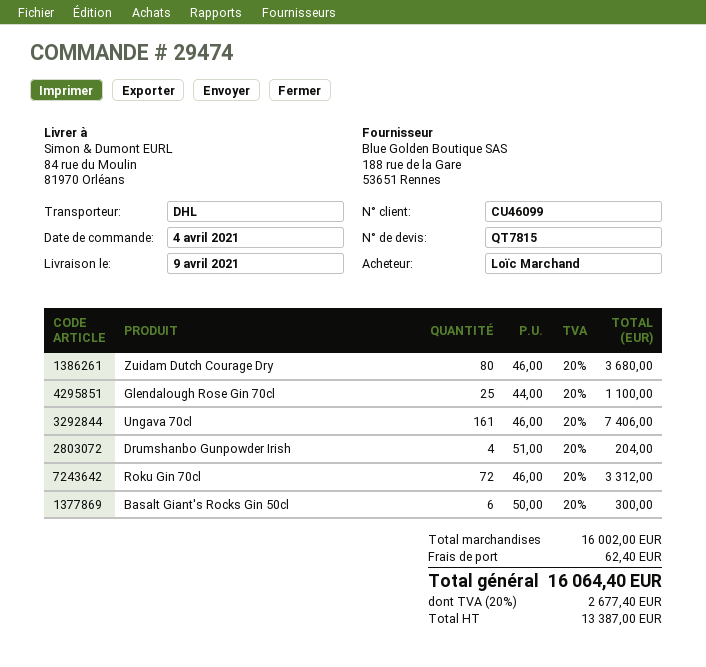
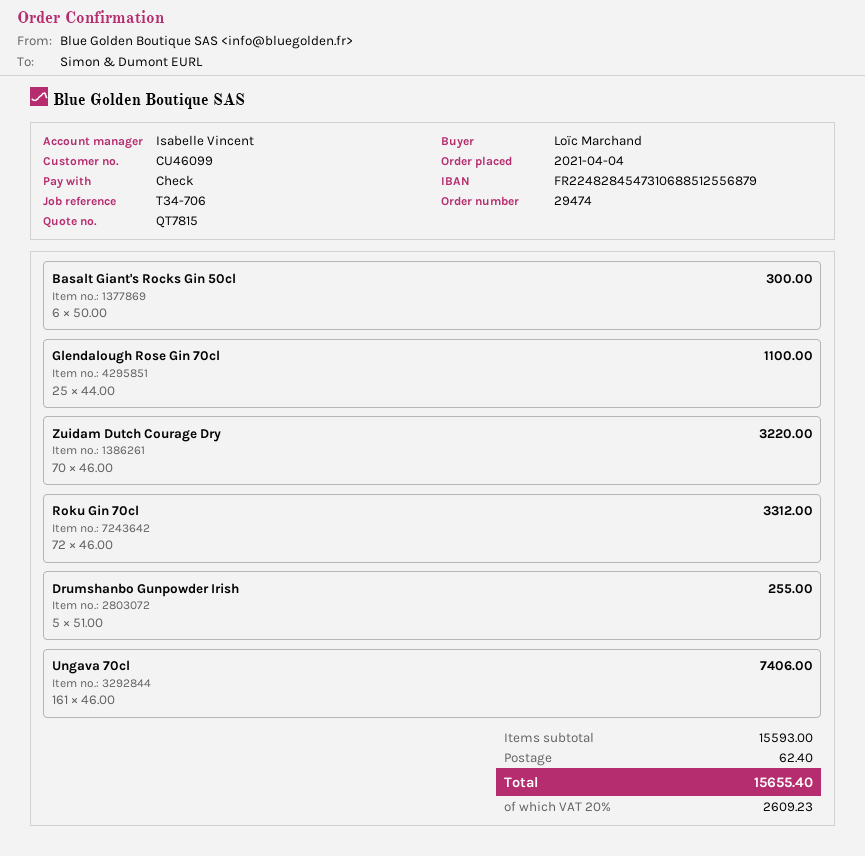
Zuidam Dutch Courage Dry: 80 x 46.00 = 3680.00 -> 70 x 46.00 = 3220.00
Drumshanbo Gunpowder Irish: 4 x 51.00 = 204.00 -> 5 x 51.00 = 255.00
subtotal: 16002.00 -> 15593.00
tax: 20% = 2677.40 -> 20% = 2609.23
total: 16064.40 -> 15655.40

